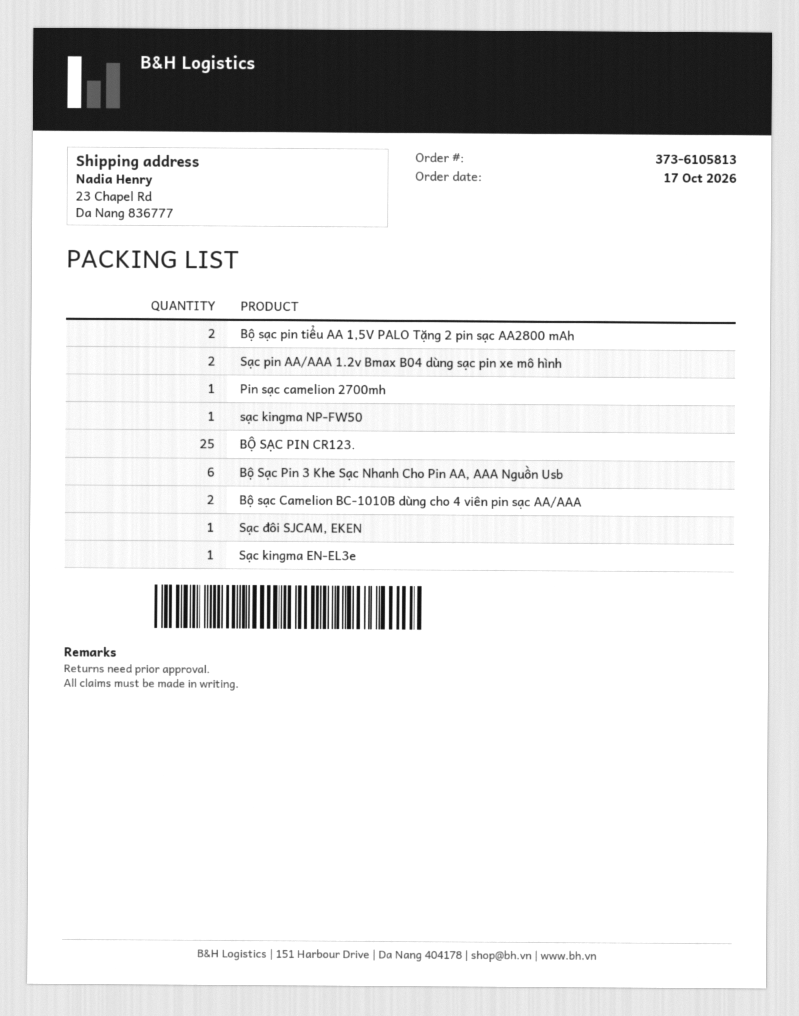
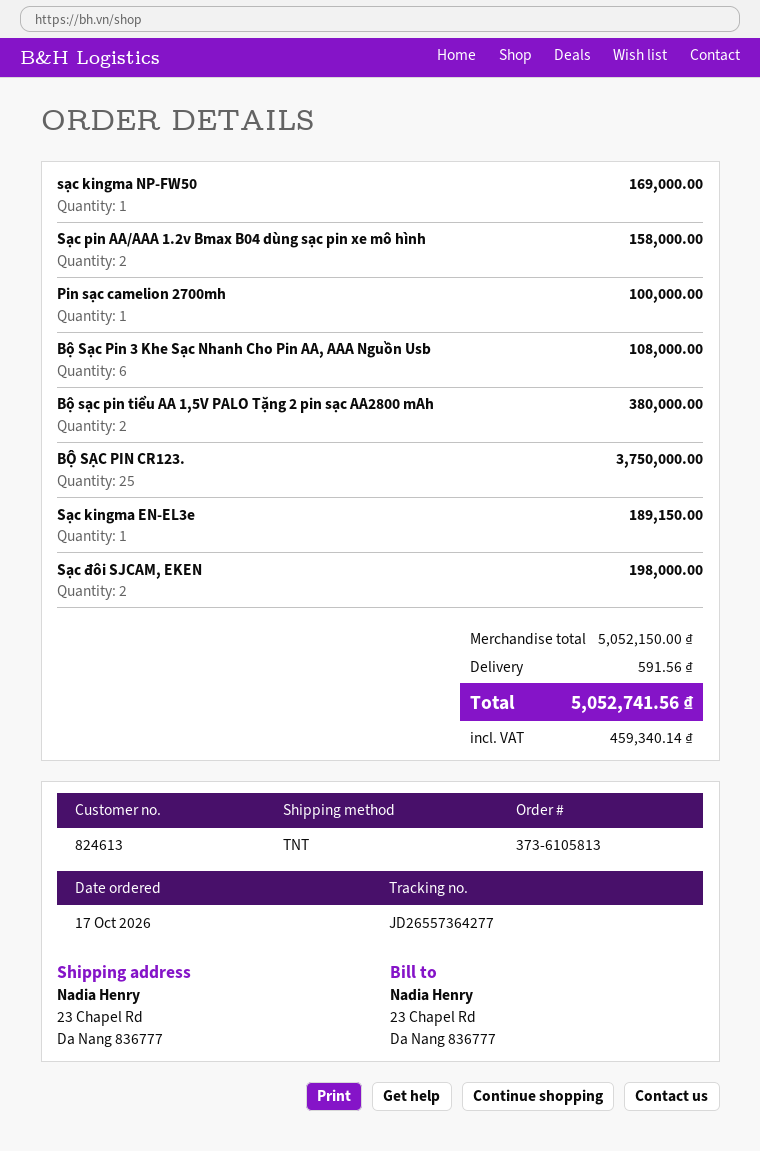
Bộ sạc Camelion BC-1010B dùng cho 4 viên pin sạc AA/AAA: 2 -> none
Sạc đôi SJCAM, EKEN: 1 -> 2

